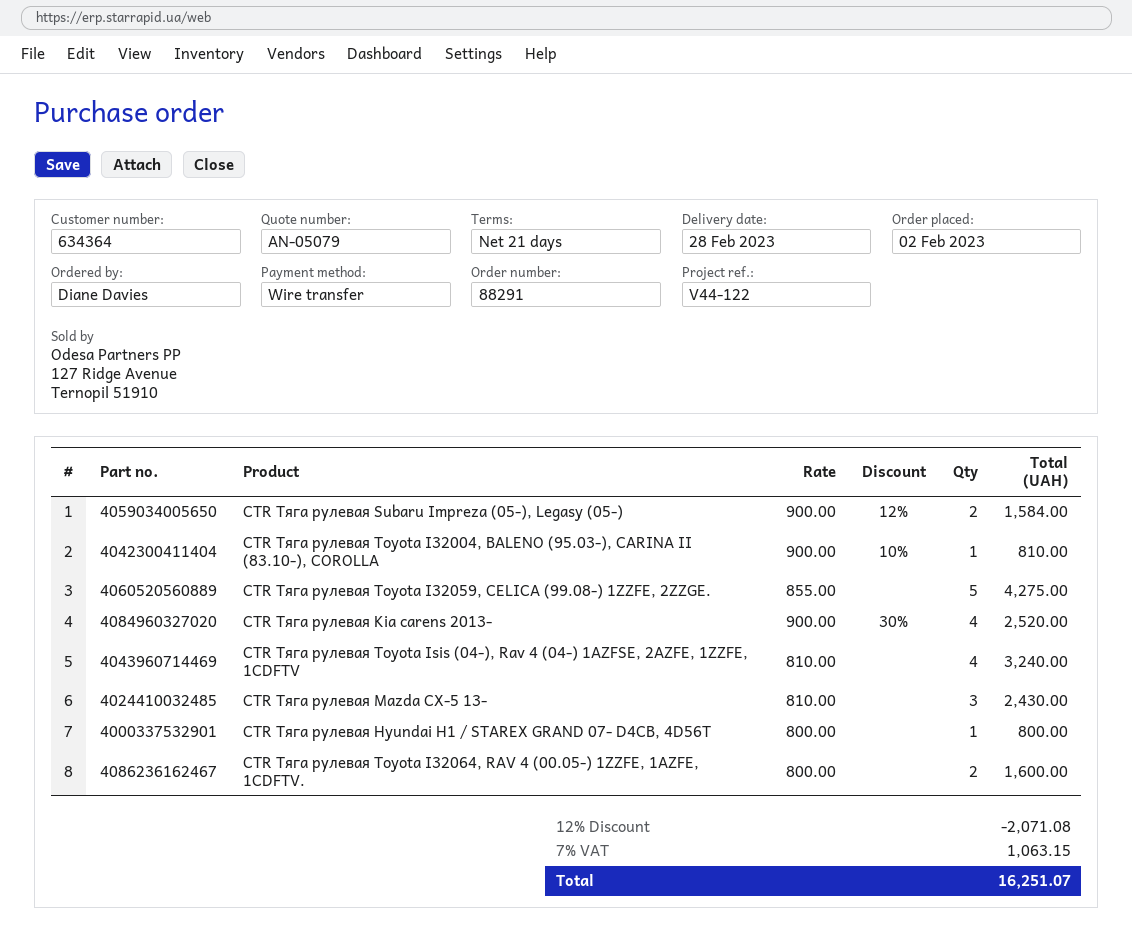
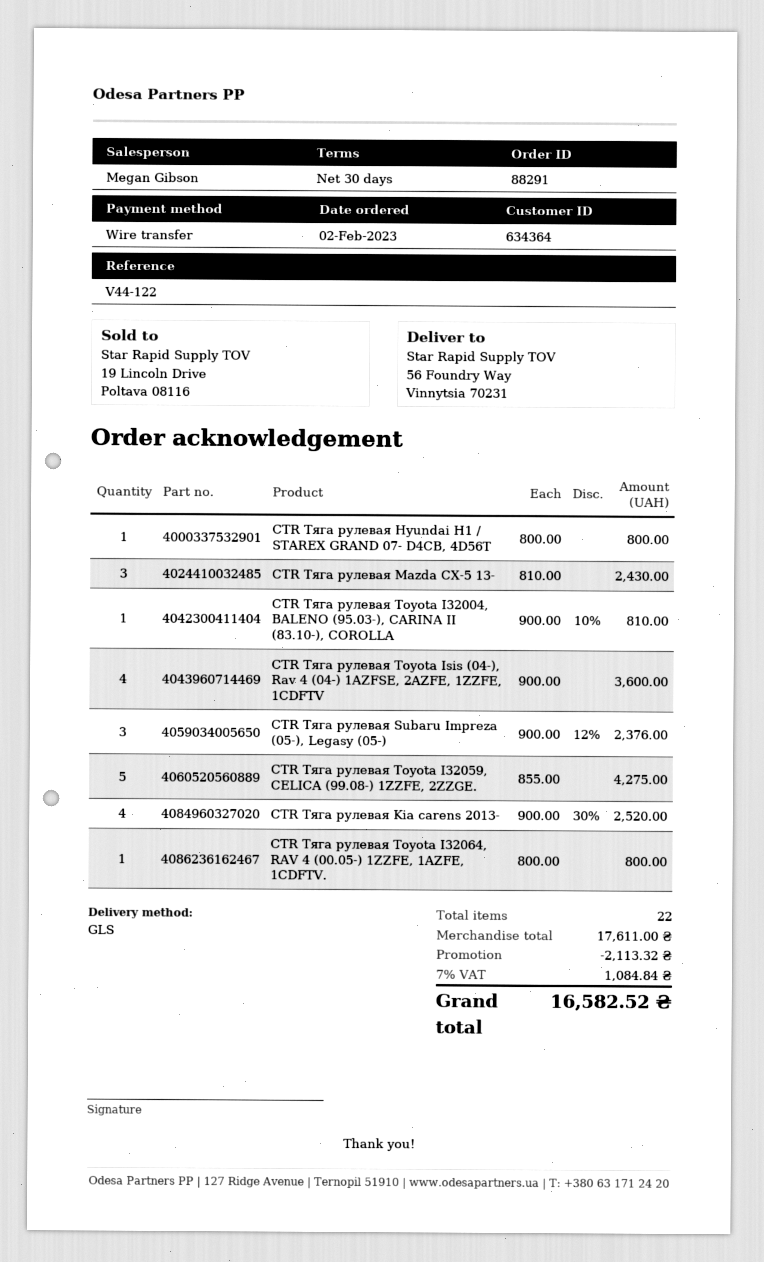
payment terms: 21 days -> 30 days
CTR Тяга рулевая Subaru Impreza (05-), Legasy (05-): 2 x 900.00 - 12% = 1584.00 -> 3 x 900.00 - 12% = 2376.00
CTR Тяга рулевая Toyota Isis (04-), Rav 4 (04-) 1AZFSE, 2AZFE, 1ZZFE, 1CDFTV: 4 x 810.00 = 3240.00 -> 4 x 900.00 = 3600.00
CTR Тяга рулевая Toyota I32064, RAV 4 (00.05-) 1ZZFE, 1AZFE, 1CDFTV.: 2 x 800.00 = 1600.00 -> 1 x 800.00 = 800.00
discount: 2071.08 -> 2113.32
tax: 7% = 1063.15 -> 7% = 1084.84
total: 16251.07 -> 16582.52

